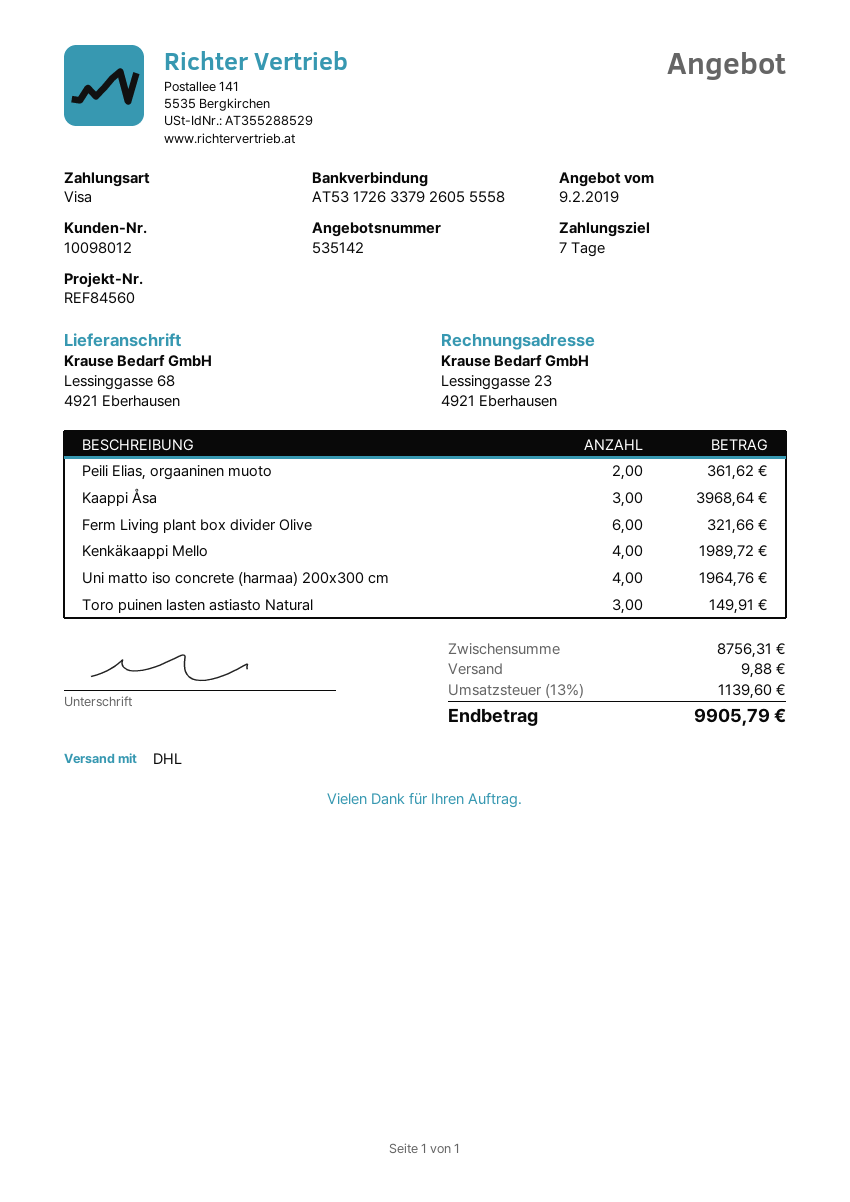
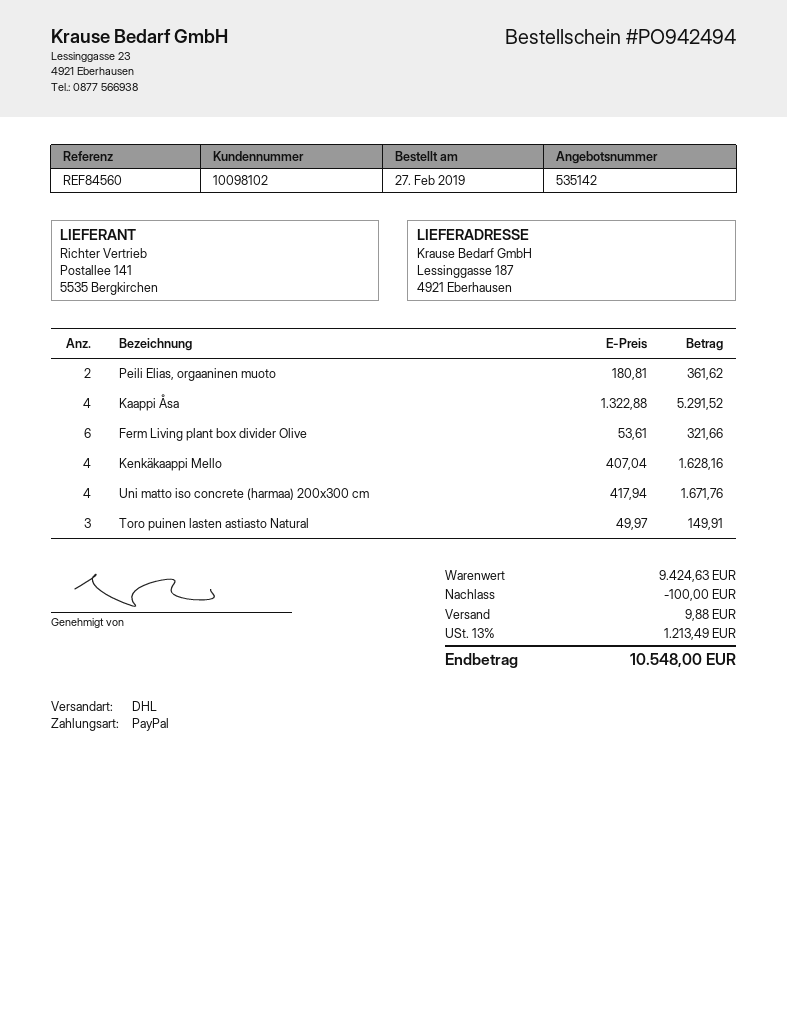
customer number: 10098012 -> 10098102
payment method: Visa -> PayPal
ship to: Lessinggasse 68, 4921 Eberhausen -> Lessinggasse 187, 4921 Eberhausen
Kaappi Åsa: 3 for 3968.64 -> 4 for 5291.52
Kenkäkaappi Mello: 4 for 1989.72 -> 4 for 1628.16
Uni matto iso concrete (harmaa) 200x300 cm: 4 for 1964.76 -> 4 for 1671.76
subtotal: 8756.31 -> 9424.63
discount: none -> 100.00
tax: 13% = 1139.60 -> 13% = 1213.49
total: 9905.79 -> 10548.00

